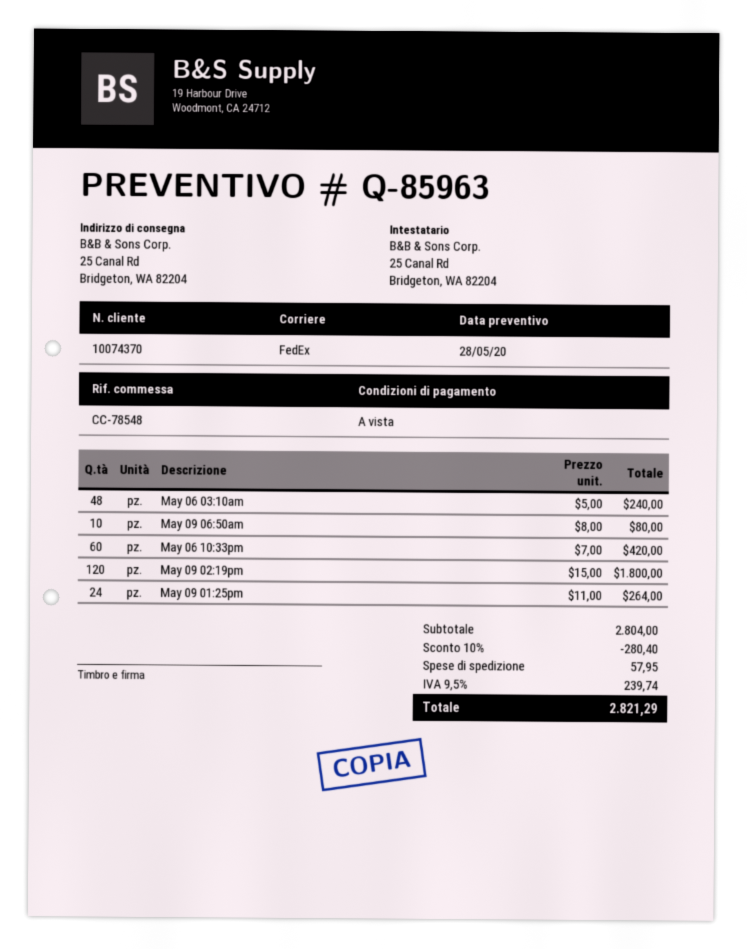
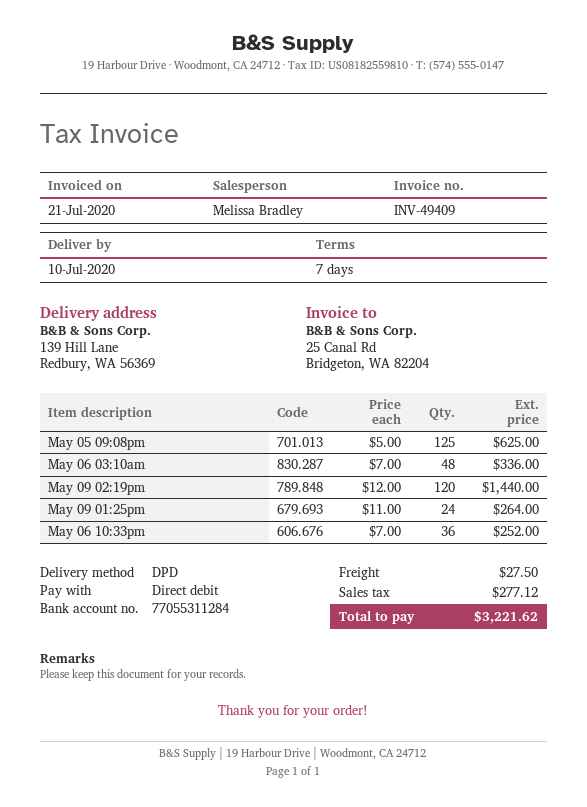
payment terms: on receipt -> 7 days
shipping method: FedEx -> DPD
ship to: 25 Canal Rd, Bridgeton, WA 82204 -> 139 Hill Lane, Redbury, WA 56369
May 06 03:10am: 48 x 5.00 = 240.00 -> 48 x 7.00 = 336.00
May 09 06:50am: 10 x 8.00 = 80.00 -> none
May 06 10:33pm: 60 x 7.00 = 420.00 -> 36 x 7.00 = 252.00
May 09 02:19pm: 120 x 15.00 = 1800.00 -> 120 x 12.00 = 1440.00
May 05 09:08pm: none -> 125 x 5.00 = 625.00
discount: 10% = 280.40 -> none
shipping: 57.95 -> 27.50
tax: 239.74 -> 277.12
total: 2821.29 -> 3221.62

